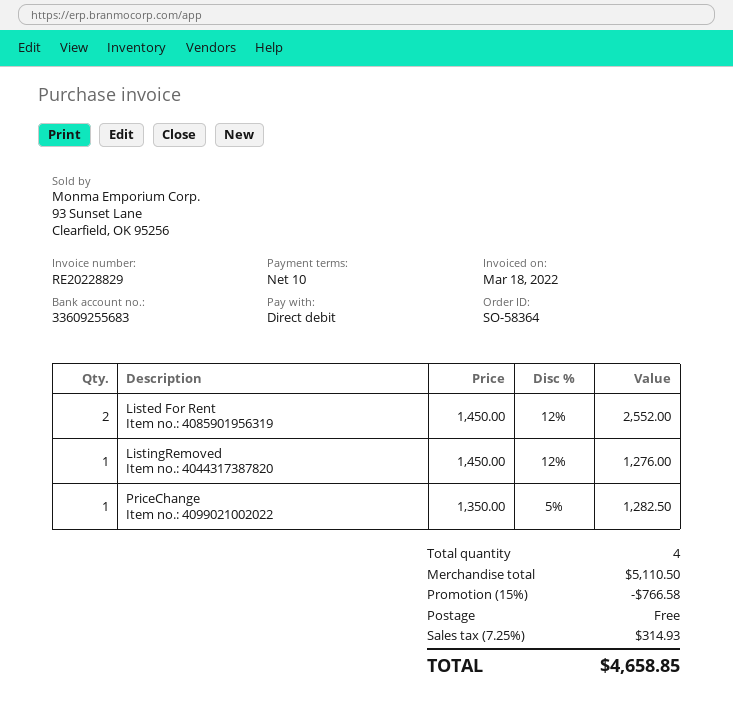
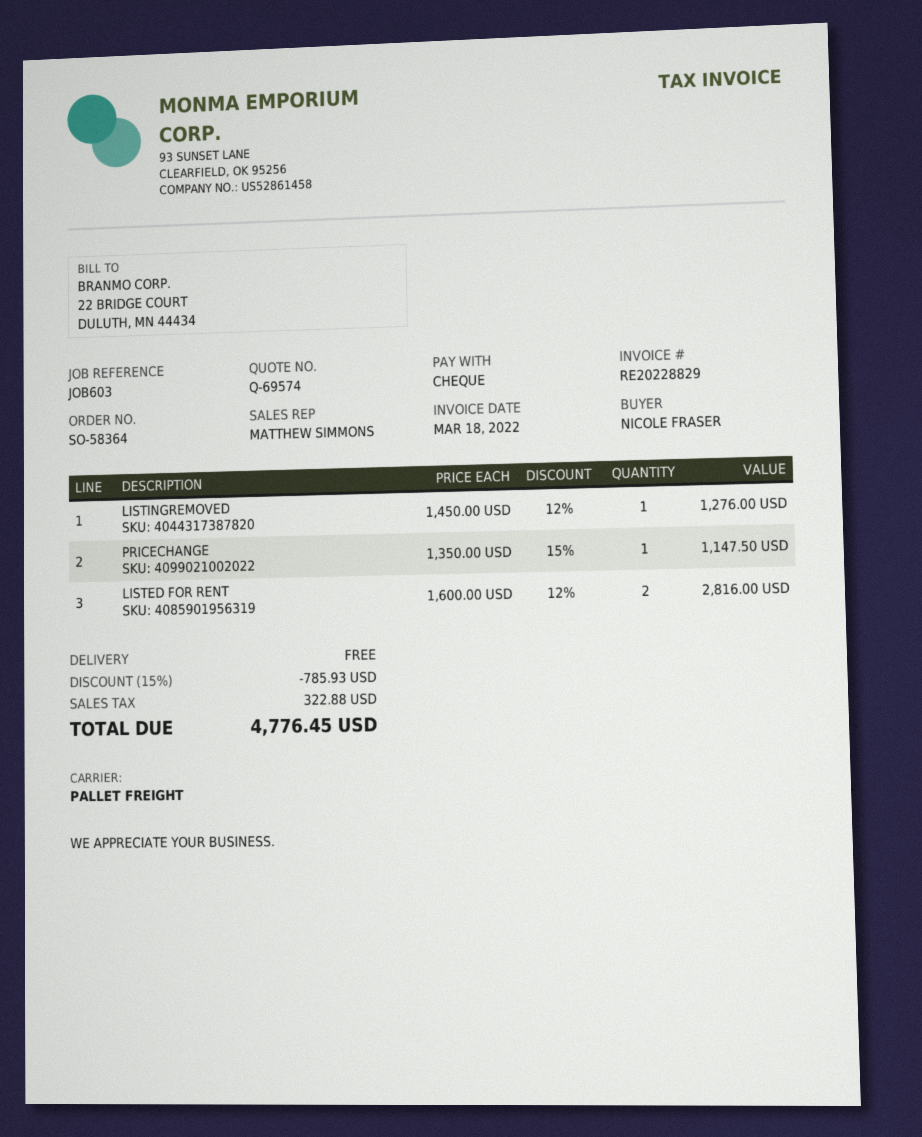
payment method: direct debit -> cheque
Listed For Rent: 2 x 1450.00 - 12% = 2552.00 -> 2 x 1600.00 - 12% = 2816.00
PriceChange: 1 x 1350.00 - 5% = 1282.50 -> 1 x 1350.00 - 15% = 1147.50
discount: 15% = 766.58 -> 15% = 785.93
tax: 314.93 -> 322.88
total: 4658.85 -> 4776.45

